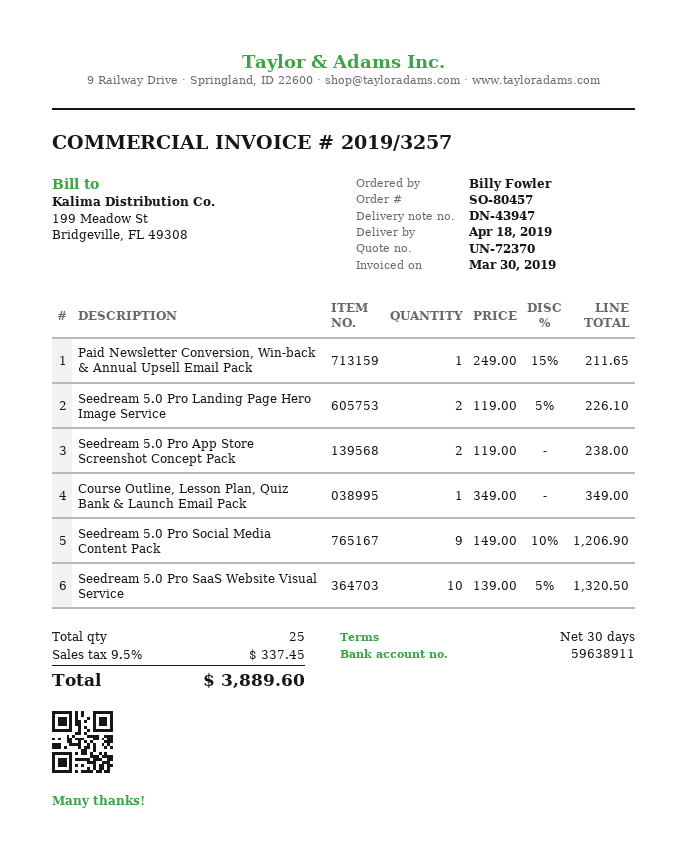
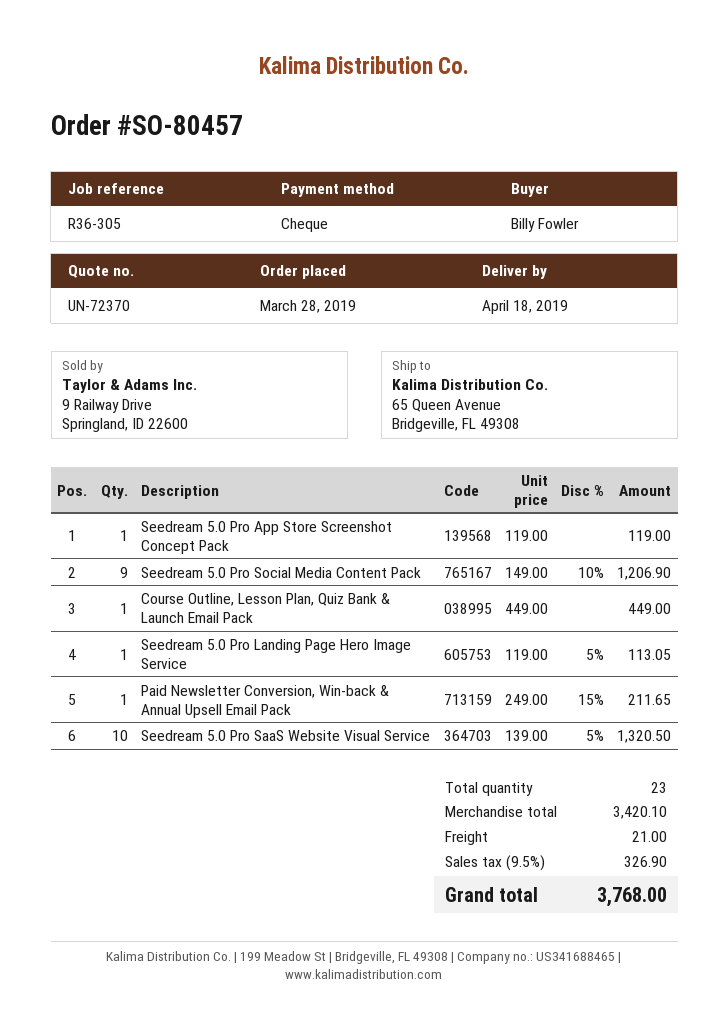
Seedream 5.0 Pro Landing Page Hero Image Service: 2 x 119.00 - 5% = 226.10 -> 1 x 119.00 - 5% = 113.05
Seedream 5.0 Pro App Store Screenshot Concept Pack: 2 x 119.00 = 238.00 -> 1 x 119.00 = 119.00
Course Outline, Lesson Plan, Quiz Bank & Launch Email Pack: 1 x 349.00 = 349.00 -> 1 x 449.00 = 449.00
total quantity: 25 -> 23
shipping: none -> 21.00
tax: 9.5% = 337.45 -> 9.5% = 326.90
total: 3889.60 -> 3768.00

